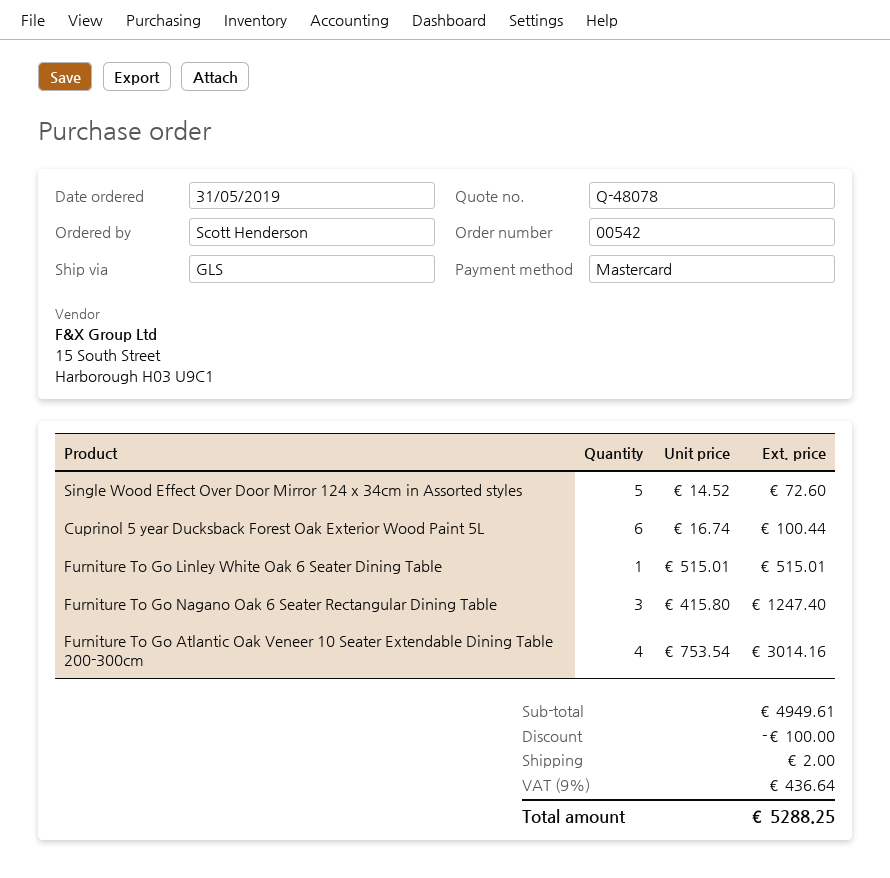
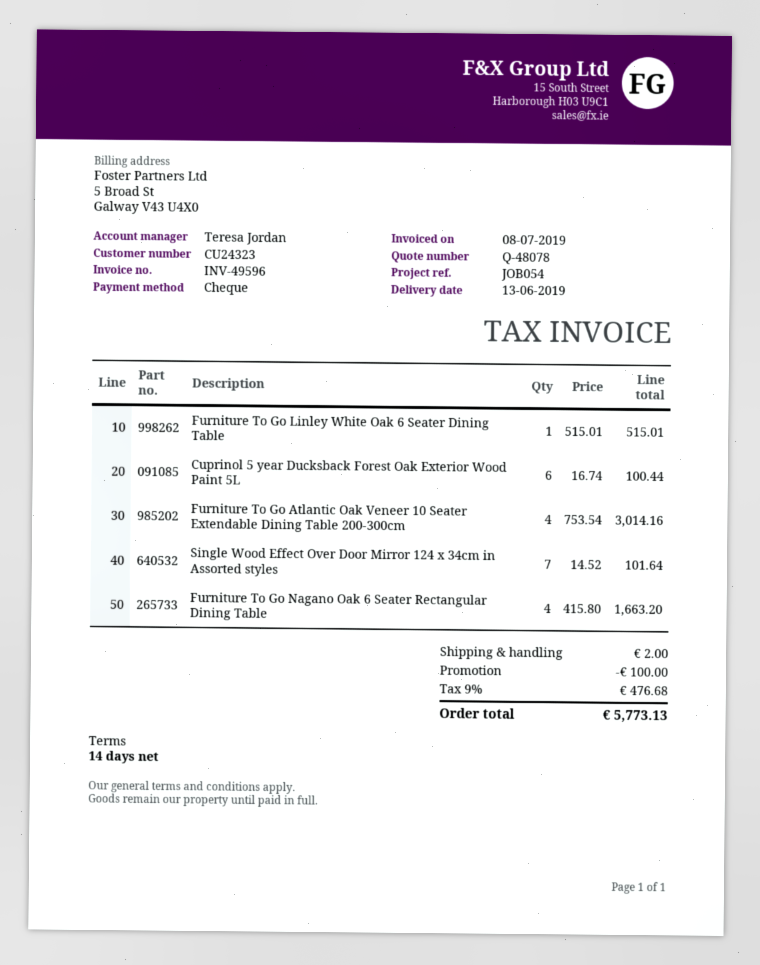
payment method: Mastercard -> cheque
Single Wood Effect Over Door Mirror 124 x 34cm in Assorted styles: 5 x 14.52 = 72.60 -> 7 x 14.52 = 101.64
Furniture To Go Nagano Oak 6 Seater Rectangular Dining Table: 3 x 415.80 = 1247.40 -> 4 x 415.80 = 1663.20
tax: 9% = 436.64 -> 9% = 476.68
total: 5288.25 -> 5773.13

